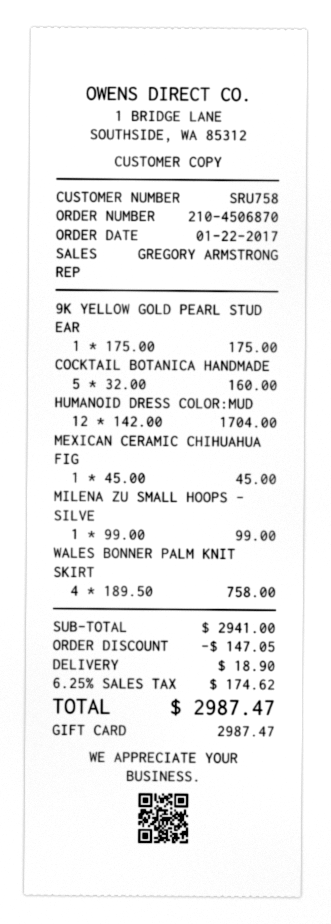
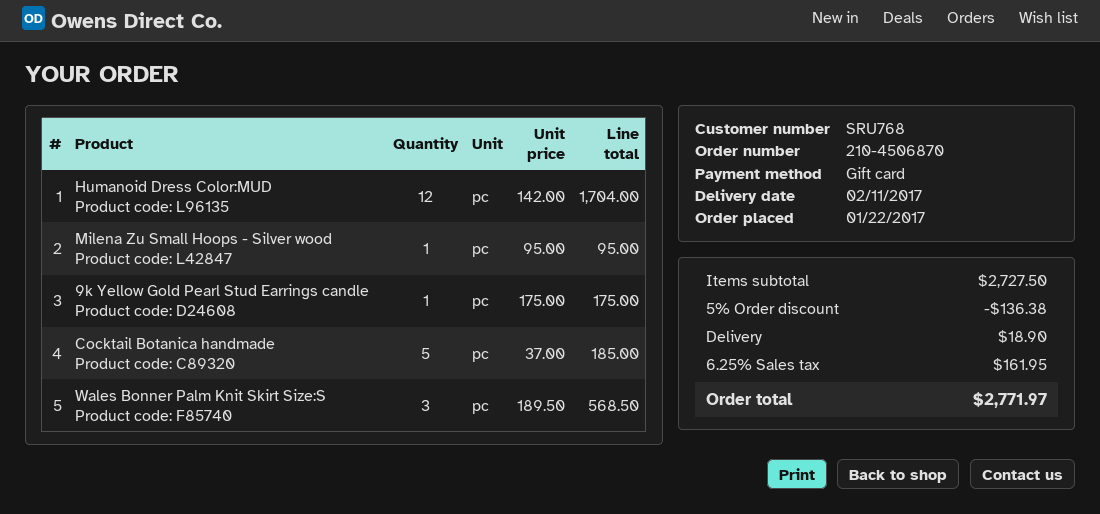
customer number: SRU758 -> SRU768
COCKTAIL BOTANICA HANDMADE: 5 x 32.00 = 160.00 -> 5 x 37.00 = 185.00
MEXICAN CERAMIC CHIHUAHUA FIG: 1 x 45.00 = 45.00 -> none
MILENA ZU SMALL HOOPS - SILVE: 1 x 99.00 = 99.00 -> 1 x 95.00 = 95.00
WALES BONNER PALM KNIT SKIRT: 4 x 189.50 = 758.00 -> 3 x 189.50 = 568.50
subtotal: 2941.00 -> 2727.50
discount: 147.05 -> 136.38
tax: 6.25% = 174.62 -> 6.25% = 161.95
total: 2987.47 -> 2771.97

